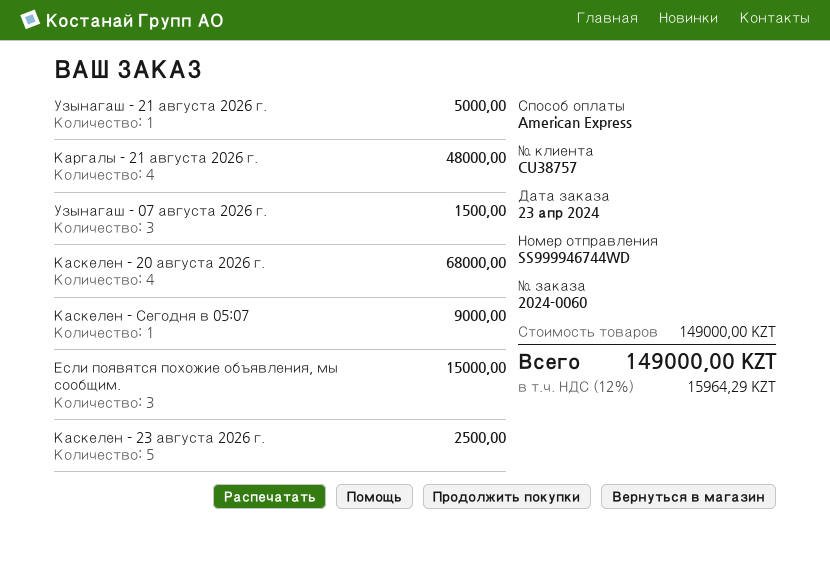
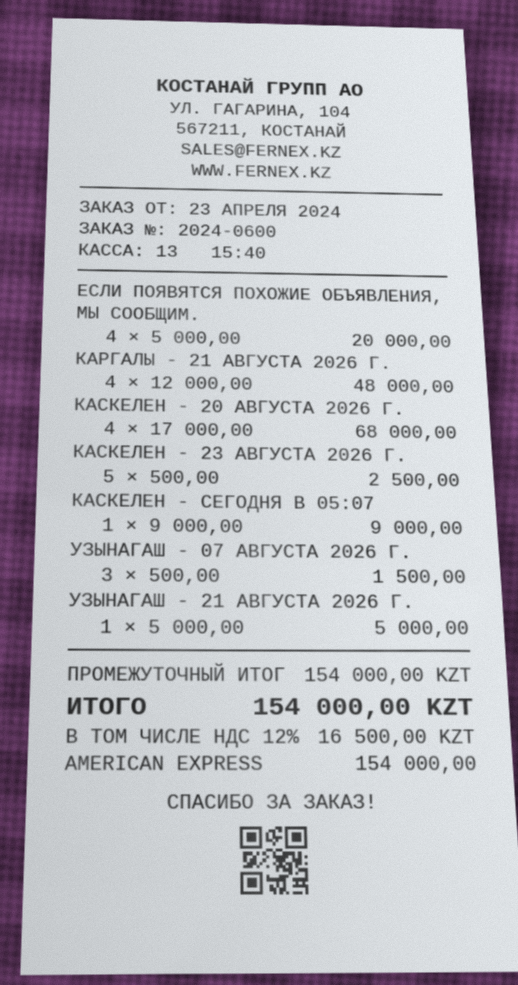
order number: 2024-0060 -> 2024-0600
Если появятся похожие объявления, мы сообщим.: 3 for 15000.00 -> 4 for 20000.00
subtotal: 149000.00 -> 154000.00
tax: 12% = 15964.29 -> 12% = 16500.00
total: 149000.00 -> 154000.00

